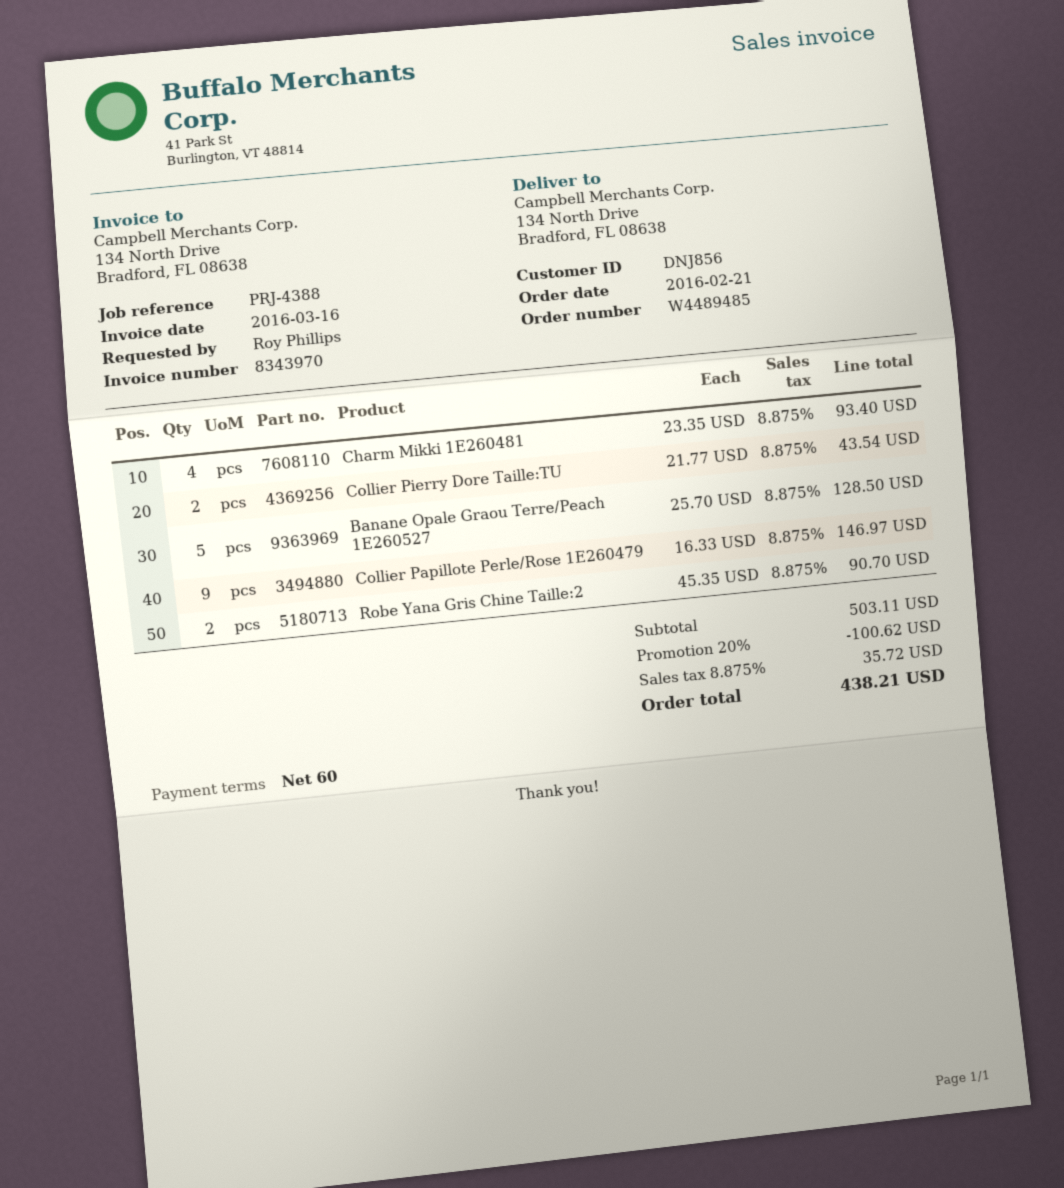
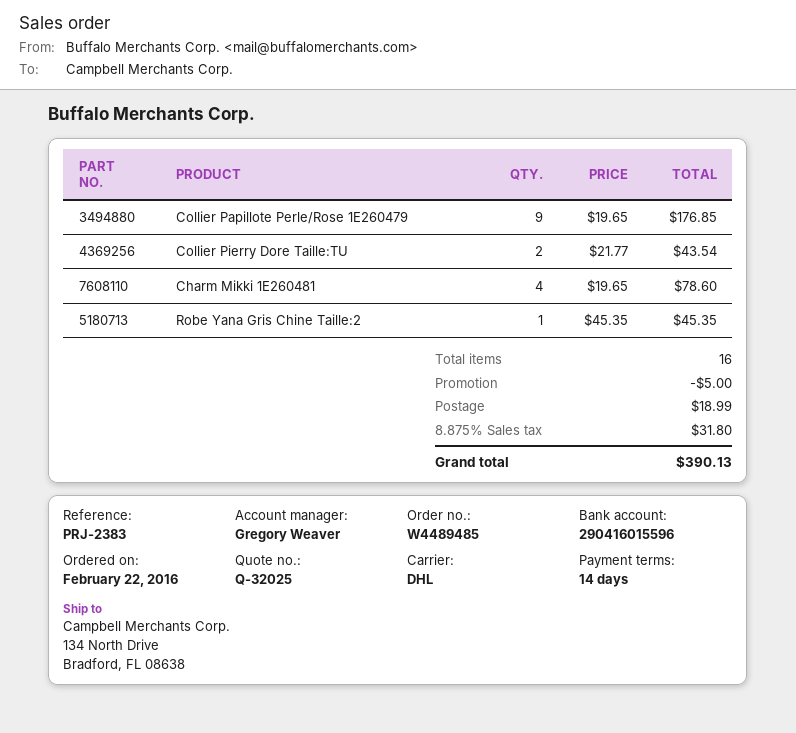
order date: 2016-02-21 -> 2016-02-22
payment terms: 60 days -> 14 days
reference: PRJ-4388 -> PRJ-2383
Charm Mikki 1E260481: 4 x 23.35 = 93.40 -> 4 x 19.65 = 78.60
Banane Opale Graou Terre/Peach 1E260527: 5 x 25.70 = 128.50 -> none
Collier Papillote Perle/Rose 1E260479: 9 x 16.33 = 146.97 -> 9 x 19.65 = 176.85
Robe Yana Gris Chine Taille:2: 2 x 45.35 = 90.70 -> 1 x 45.35 = 45.35
discount: 100.62 -> 5.00
shipping: none -> 18.99
tax: 8.875% = 35.72 -> 8.875% = 31.80
total: 438.21 -> 390.13

